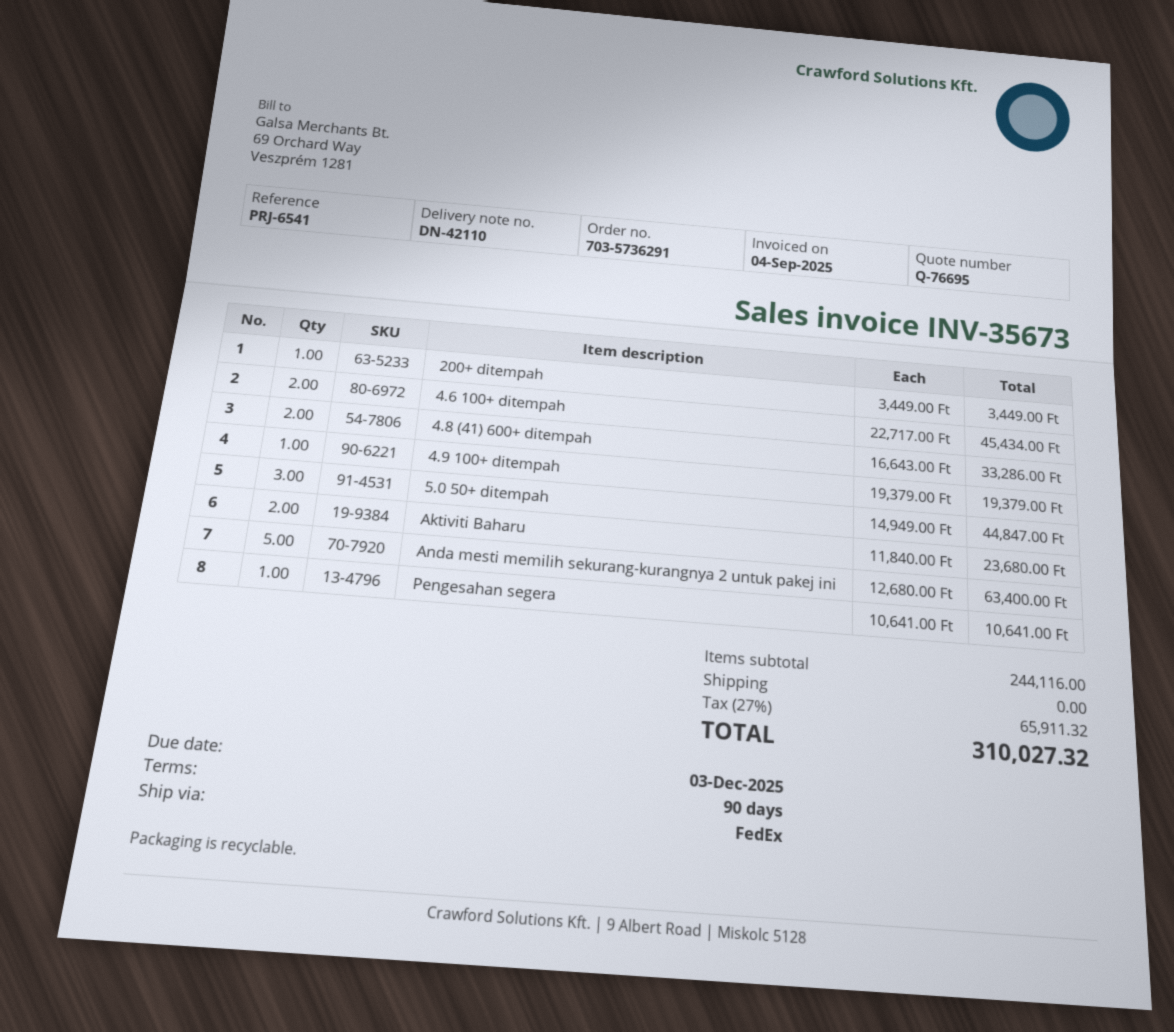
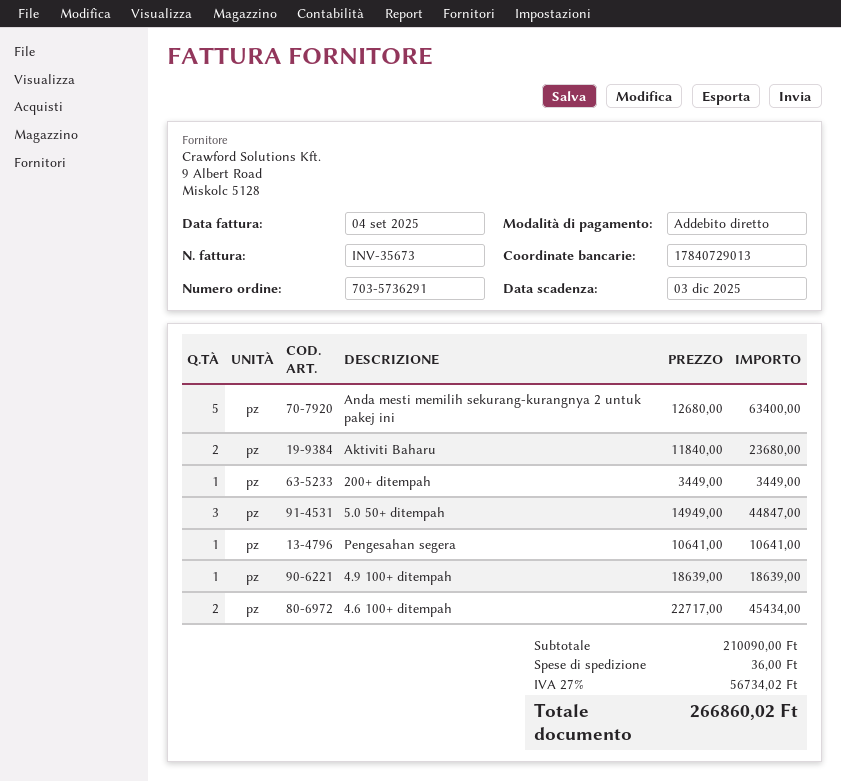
4.8 (41) 600+ ditempah: 2 x 16643.00 = 33286.00 -> none
4.9 100+ ditempah: 1 x 19379.00 = 19379.00 -> 1 x 18639.00 = 18639.00
subtotal: 244116.00 -> 210090.00
shipping: 0.00 -> 36.00
tax: 27% = 65911.32 -> 27% = 56734.02
total: 310027.32 -> 266860.02

